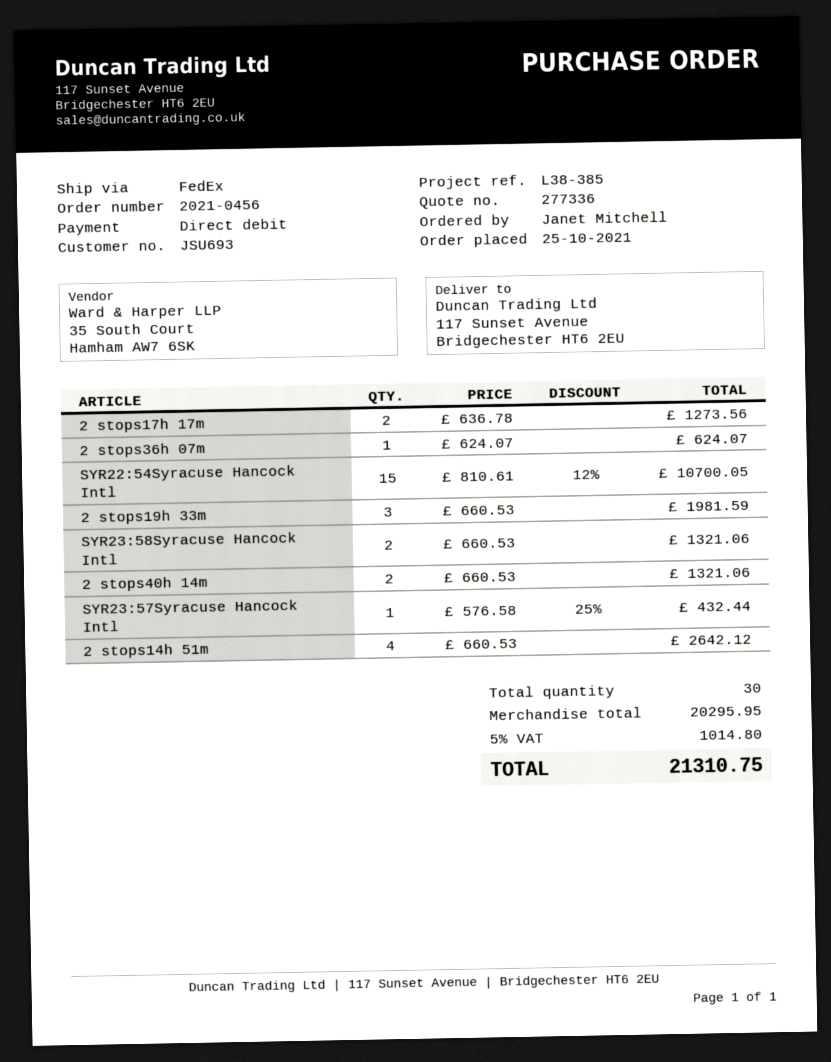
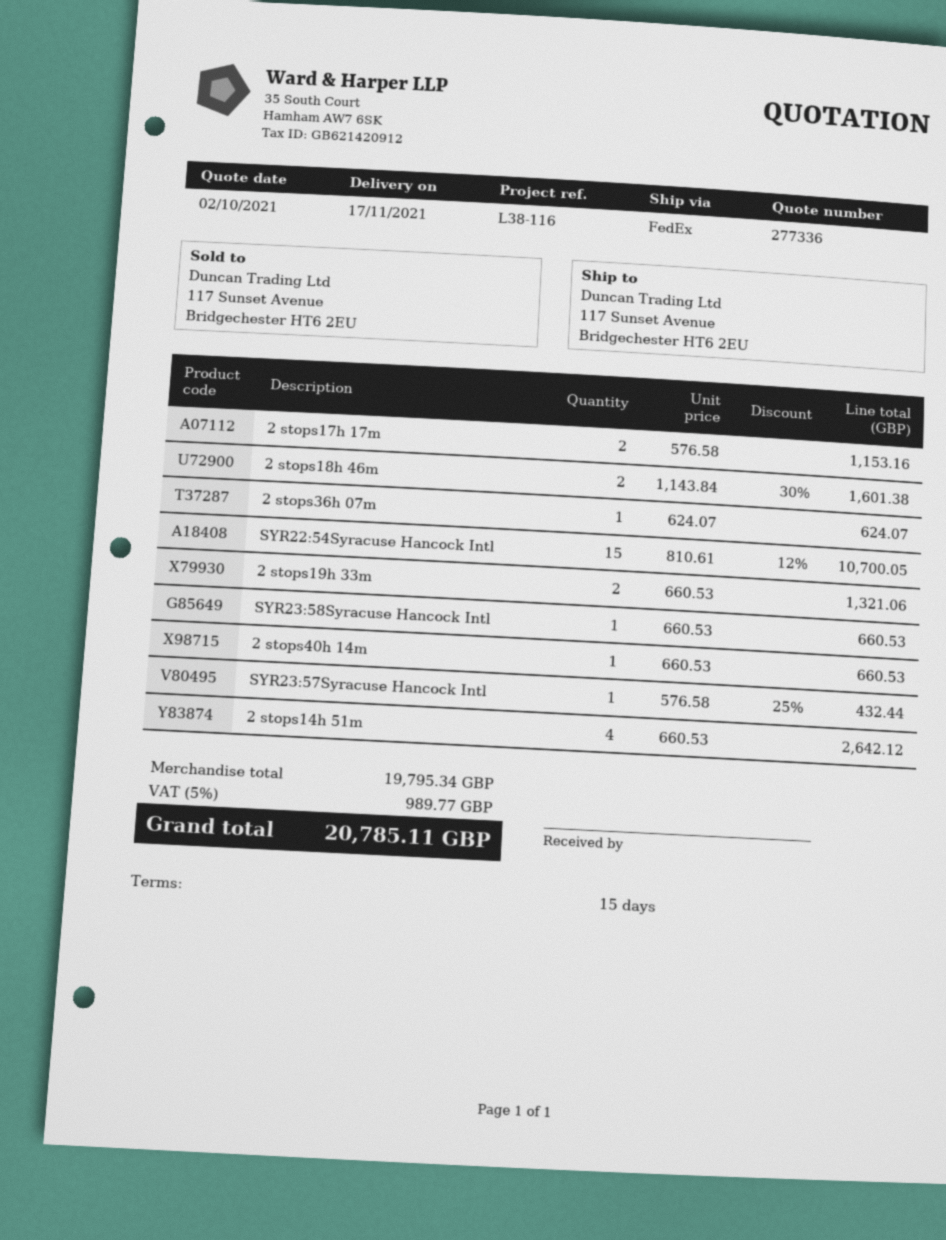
reference: L38-385 -> L38-116
2 stops17h 17m: 2 x 636.78 = 1273.56 -> 2 x 576.58 = 1153.16
2 stops19h 33m: 3 x 660.53 = 1981.59 -> 2 x 660.53 = 1321.06
SYR23:58Syracuse Hancock Intl: 2 x 660.53 = 1321.06 -> 1 x 660.53 = 660.53
2 stops40h 14m: 2 x 660.53 = 1321.06 -> 1 x 660.53 = 660.53
2 stops18h 46m: none -> 2 x 1143.84 - 30% = 1601.38
subtotal: 20295.95 -> 19795.34
tax: 5% = 1014.80 -> 5% = 989.77
total: 21310.75 -> 20785.11

